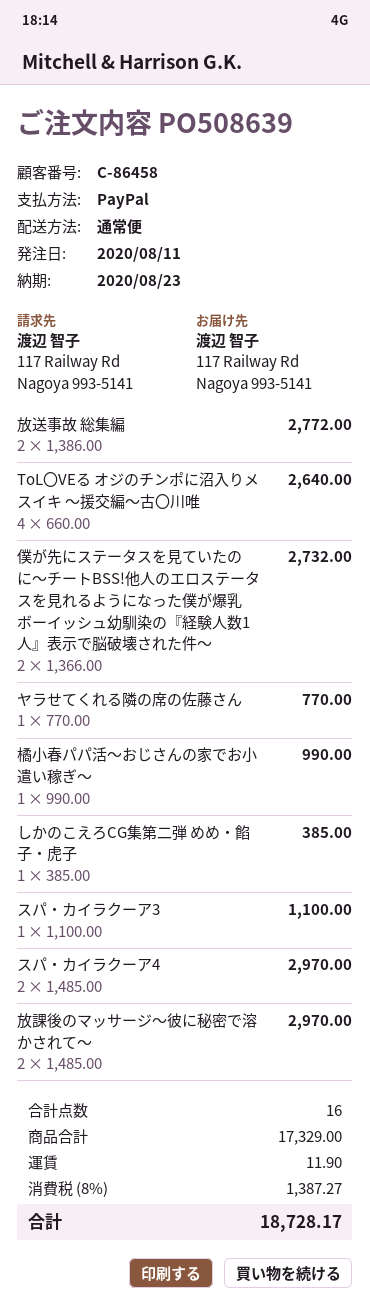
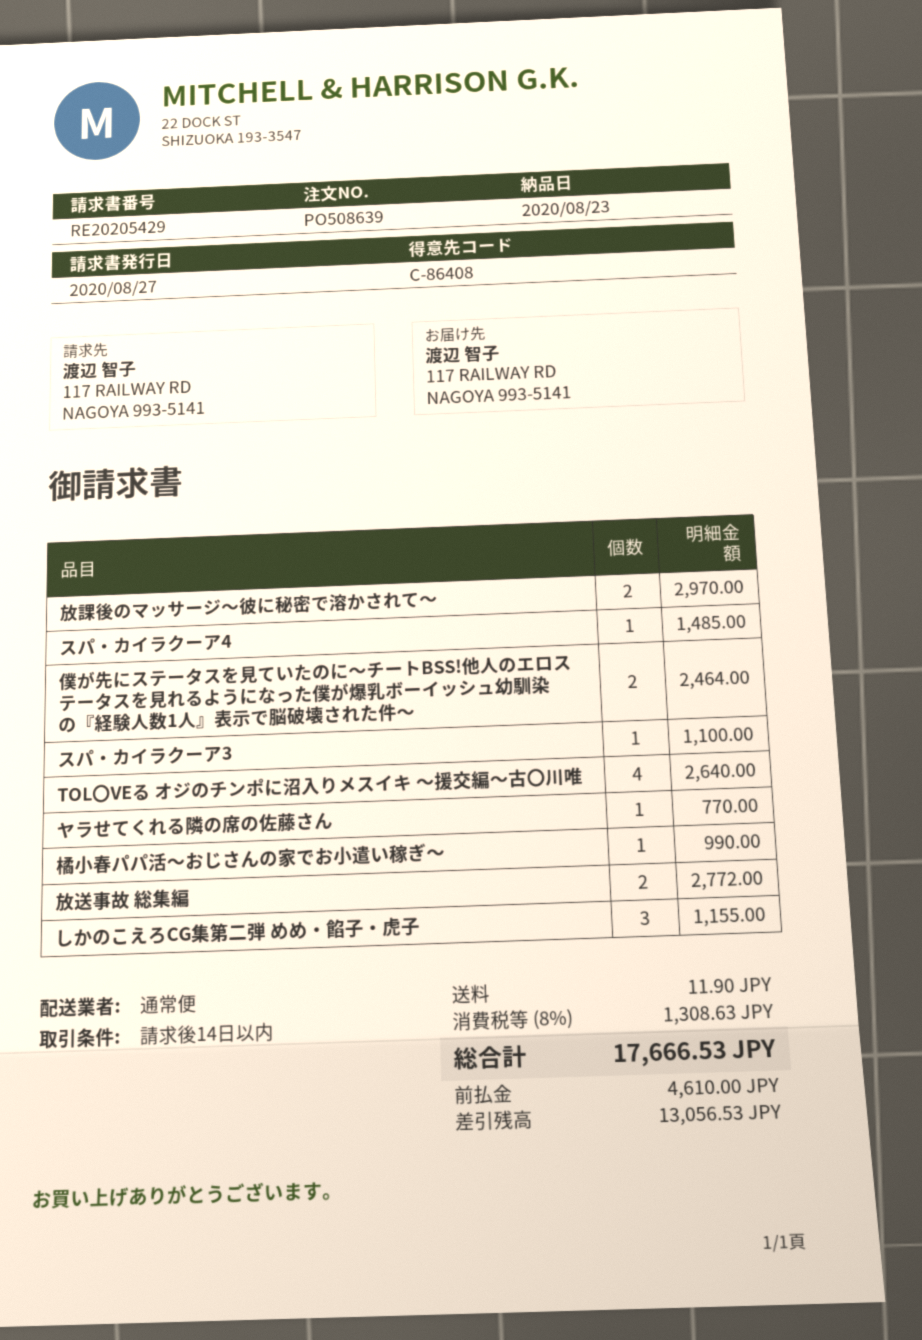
customer number: C-86458 -> C-86408
僕が先にステータスを見ていたのに〜チートBSS!他人のエロステータスを見れるようになった僕が爆乳ボーイッシュ幼馴染の『経験人数1人』表示で脳破壊された件〜: 2 for 2732.00 -> 2 for 2464.00
しかのこえろCG集第二弾 めめ・餡子・虎子: 1 for 385.00 -> 3 for 1155.00
スパ・カイラクーア4: 2 for 2970.00 -> 1 for 1485.00
tax: 8% = 1387.27 -> 8% = 1308.63
total: 18728.17 -> 17666.53

